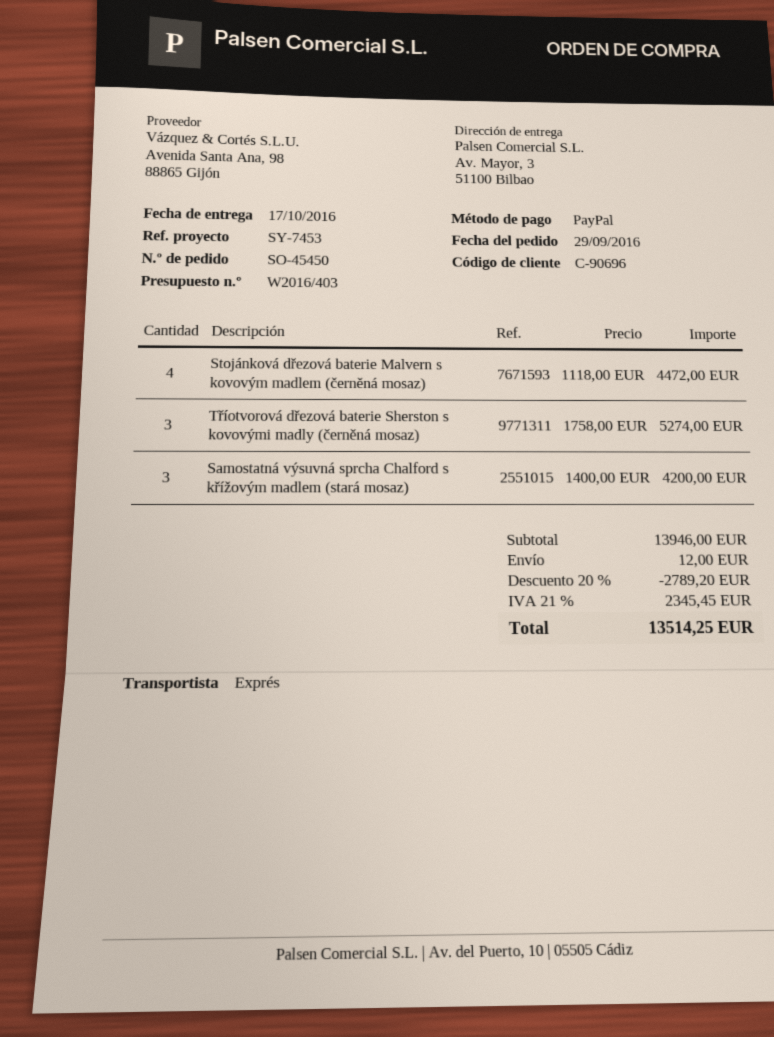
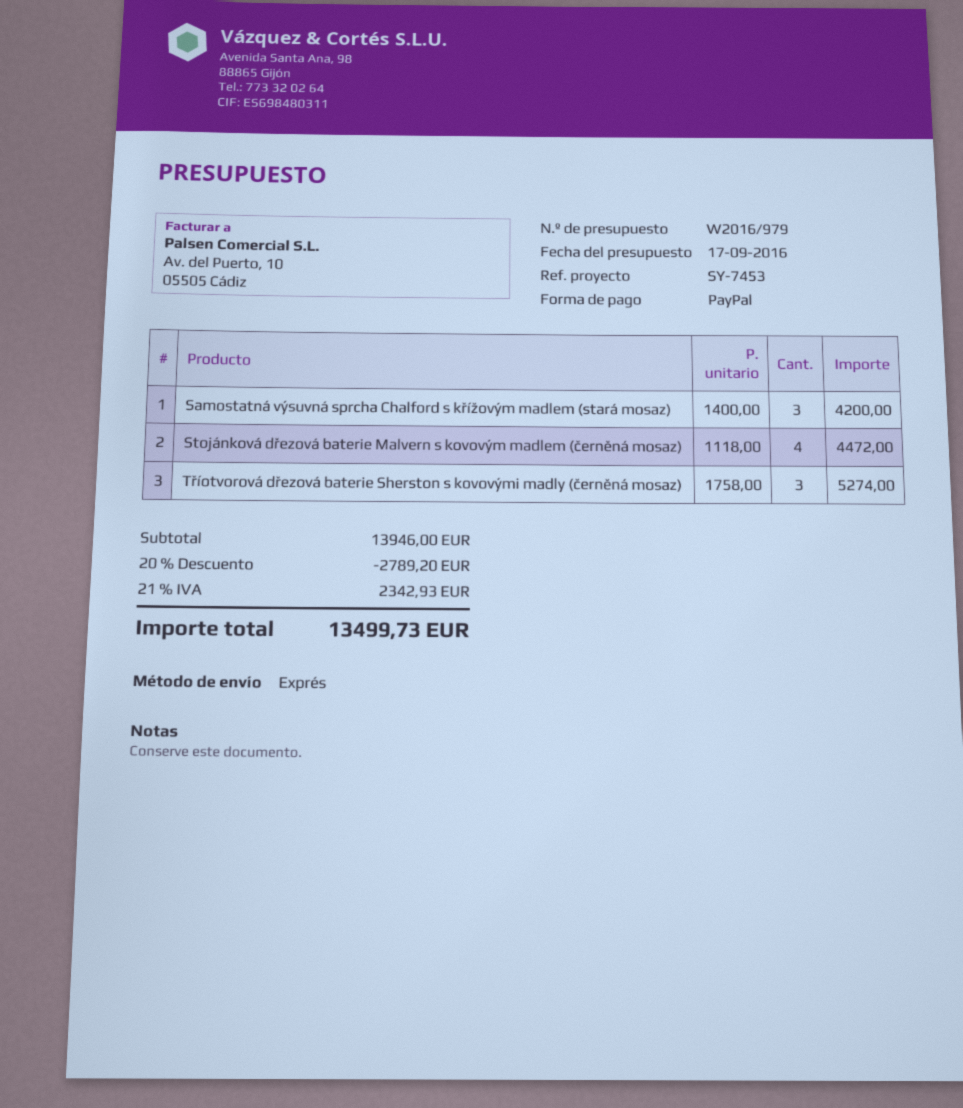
quote number: W2016/403 -> W2016/979
shipping: 12.00 -> none
tax: 21% = 2345.45 -> 21% = 2342.93
total: 13514.25 -> 13499.73

